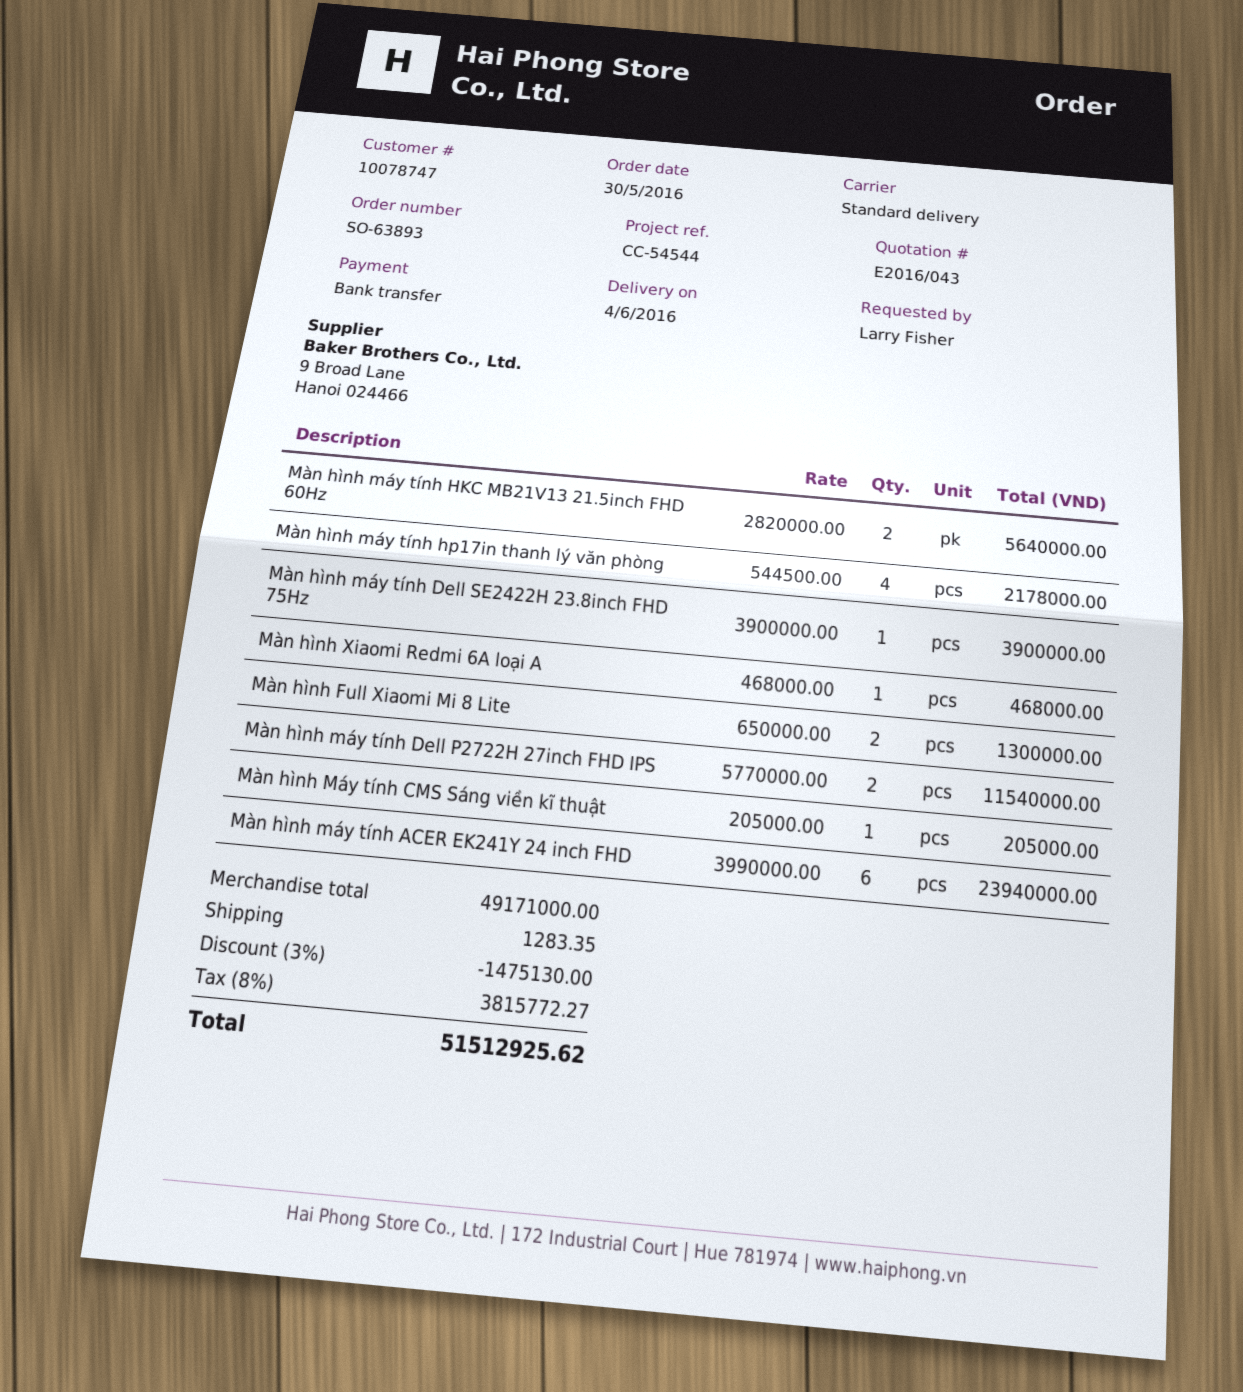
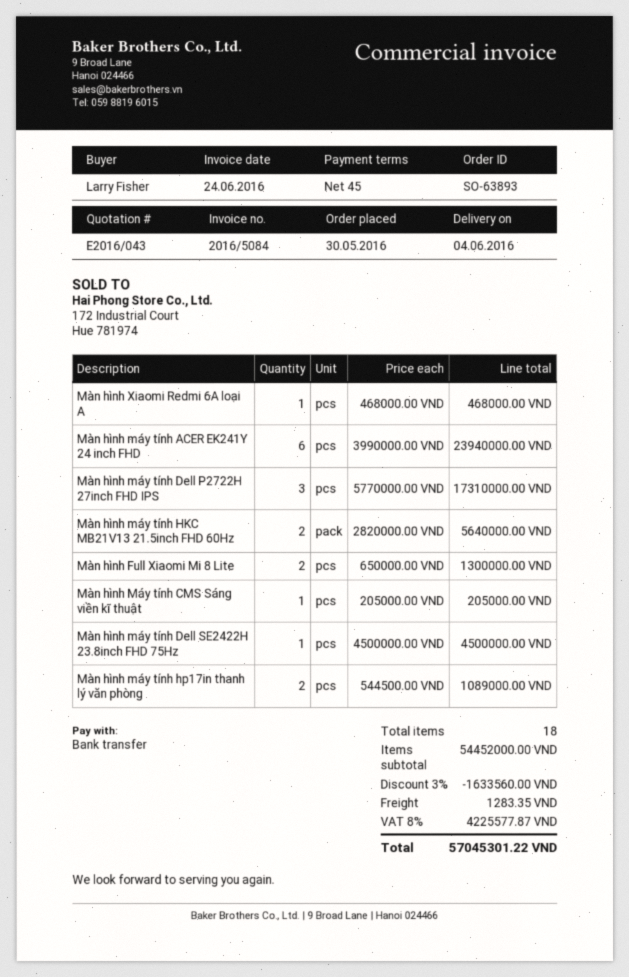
Màn hình máy tính hp17in thanh lý văn phòng: 4 x 544500.00 = 2178000.00 -> 2 x 544500.00 = 1089000.00
Màn hình máy tính Dell SE2422H 23.8inch FHD 75Hz: 1 x 3900000.00 = 3900000.00 -> 1 x 4500000.00 = 4500000.00
Màn hình máy tính Dell P2722H 27inch FHD IPS: 2 x 5770000.00 = 11540000.00 -> 3 x 5770000.00 = 17310000.00
subtotal: 49171000.00 -> 54452000.00
discount: 3% = 1475130.00 -> 3% = 1633560.00
tax: 8% = 3815772.27 -> 8% = 4225577.87
total: 51512925.62 -> 57045301.22

